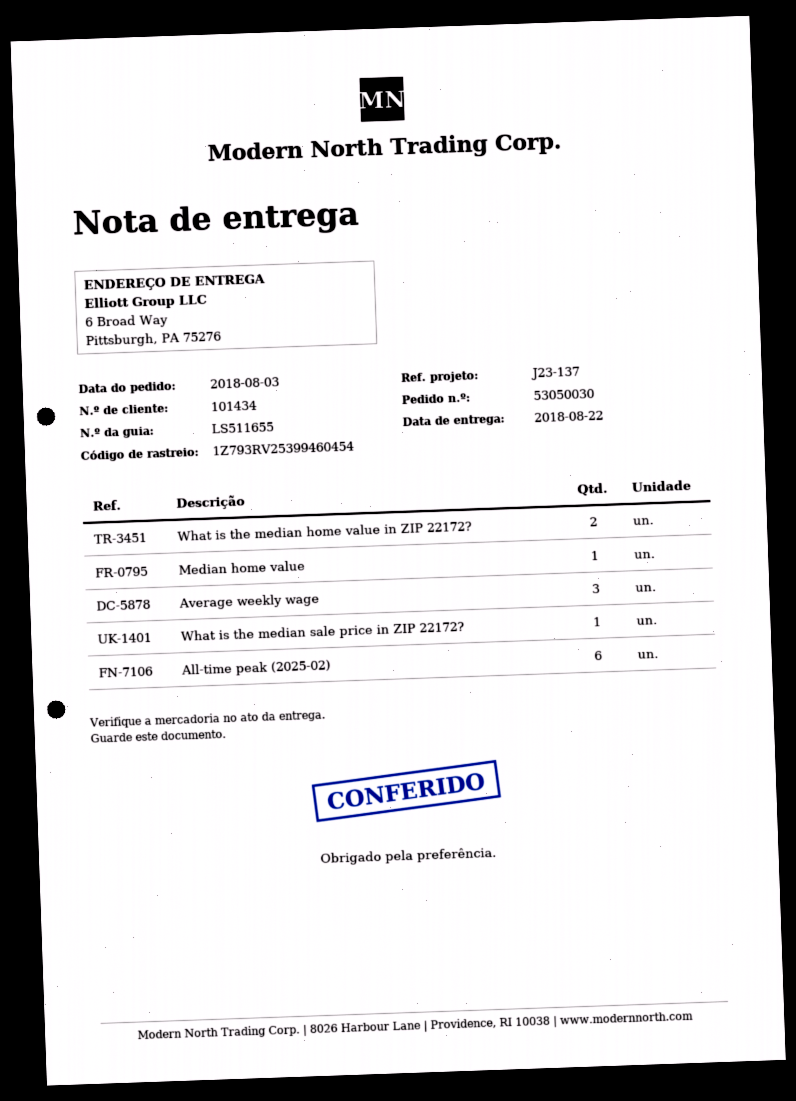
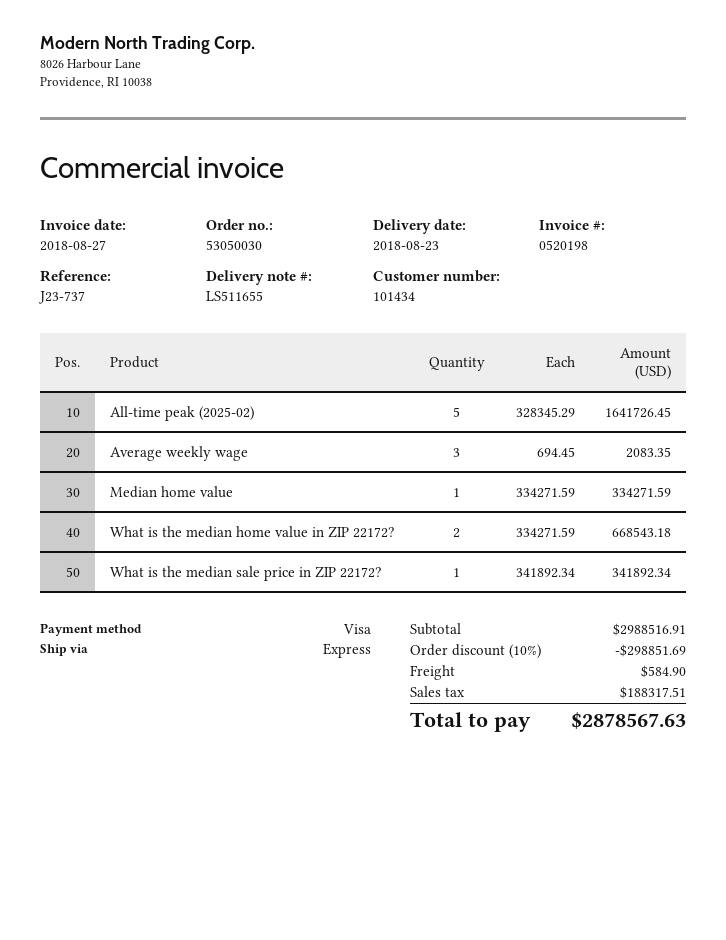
delivery date: 2018-08-22 -> 2018-08-23
reference: J23-137 -> J23-737
All-time peak (2025-02): 6 -> 5

